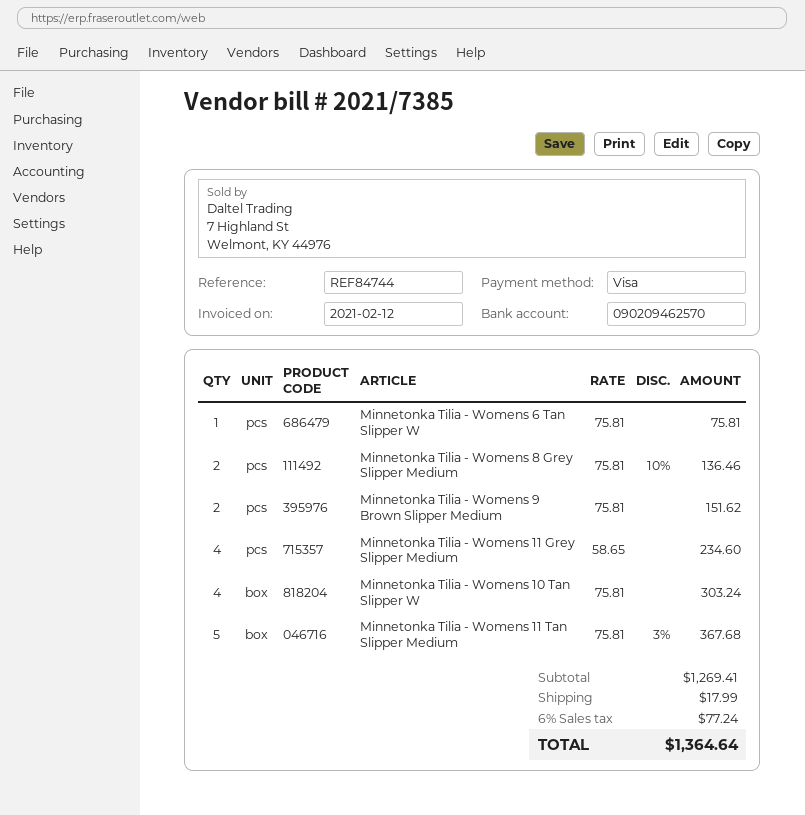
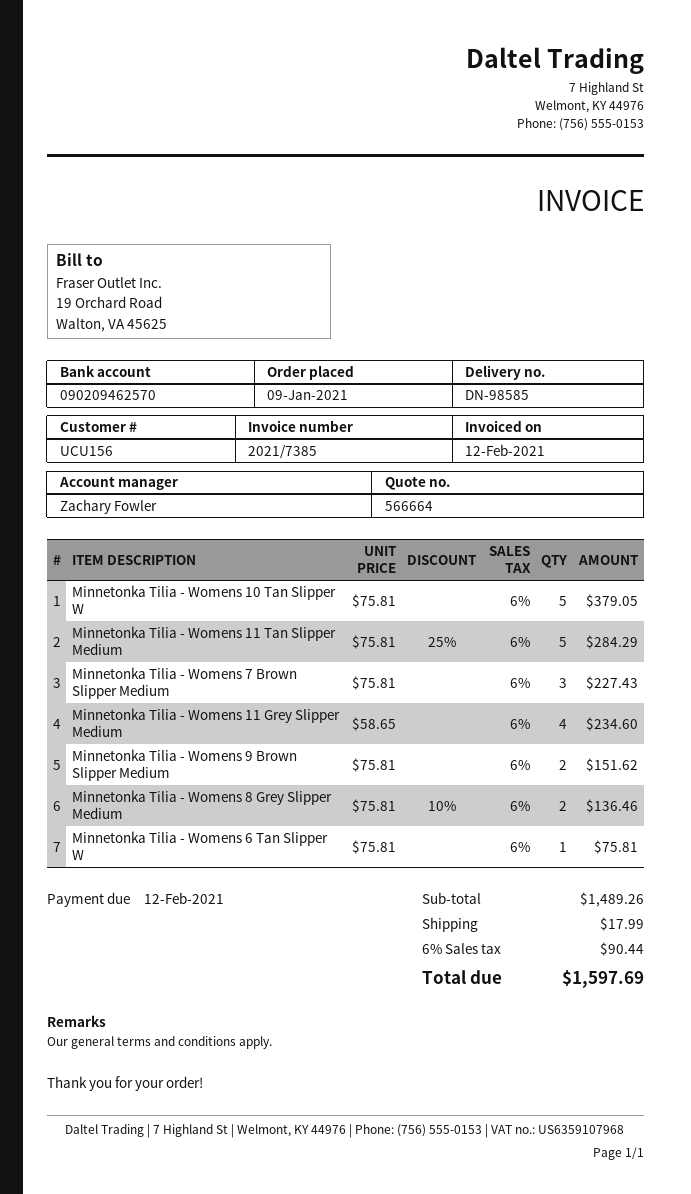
Minnetonka Tilia - Womens 10 Tan Slipper W: 4 x 75.81 = 303.24 -> 5 x 75.81 = 379.05
Minnetonka Tilia - Womens 11 Tan Slipper Medium: 5 x 75.81 - 3% = 367.68 -> 5 x 75.81 - 25% = 284.29
Minnetonka Tilia - Womens 7 Brown Slipper Medium: none -> 3 x 75.81 = 227.43
subtotal: 1269.41 -> 1489.26
tax: 6% = 77.24 -> 6% = 90.44
total: 1364.64 -> 1597.69

